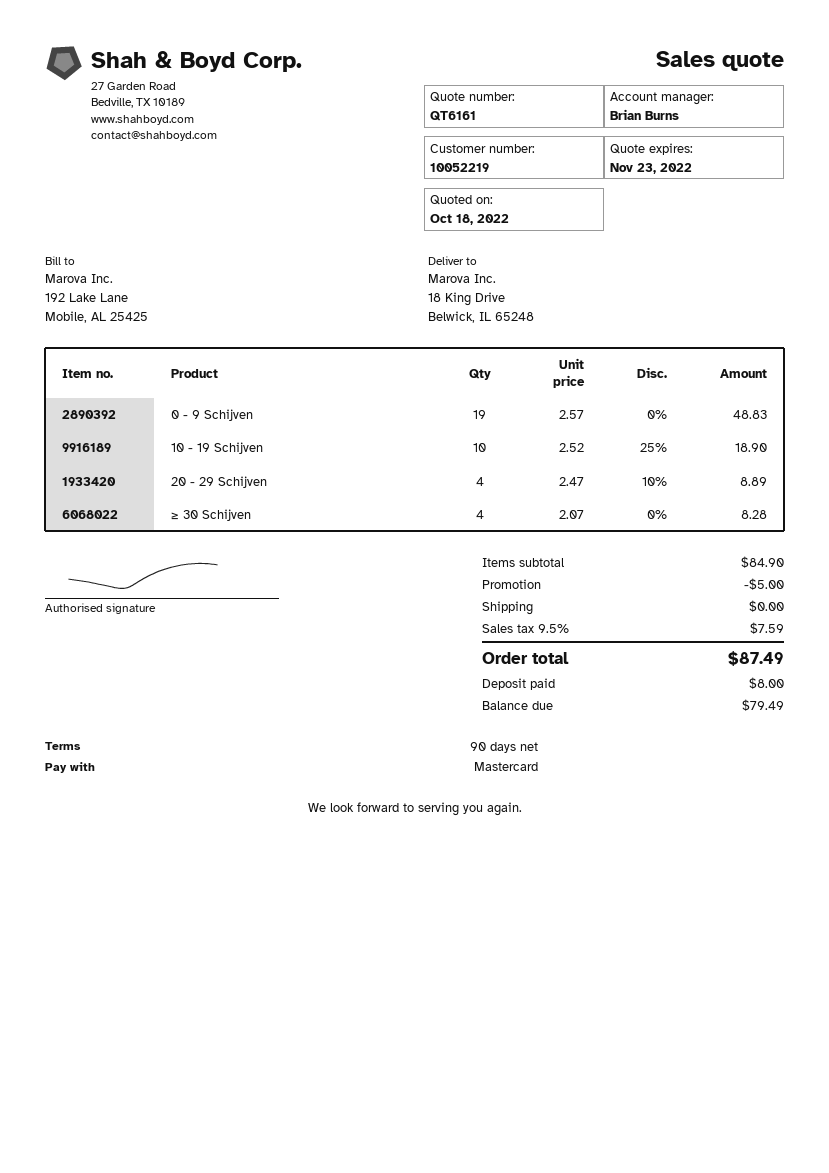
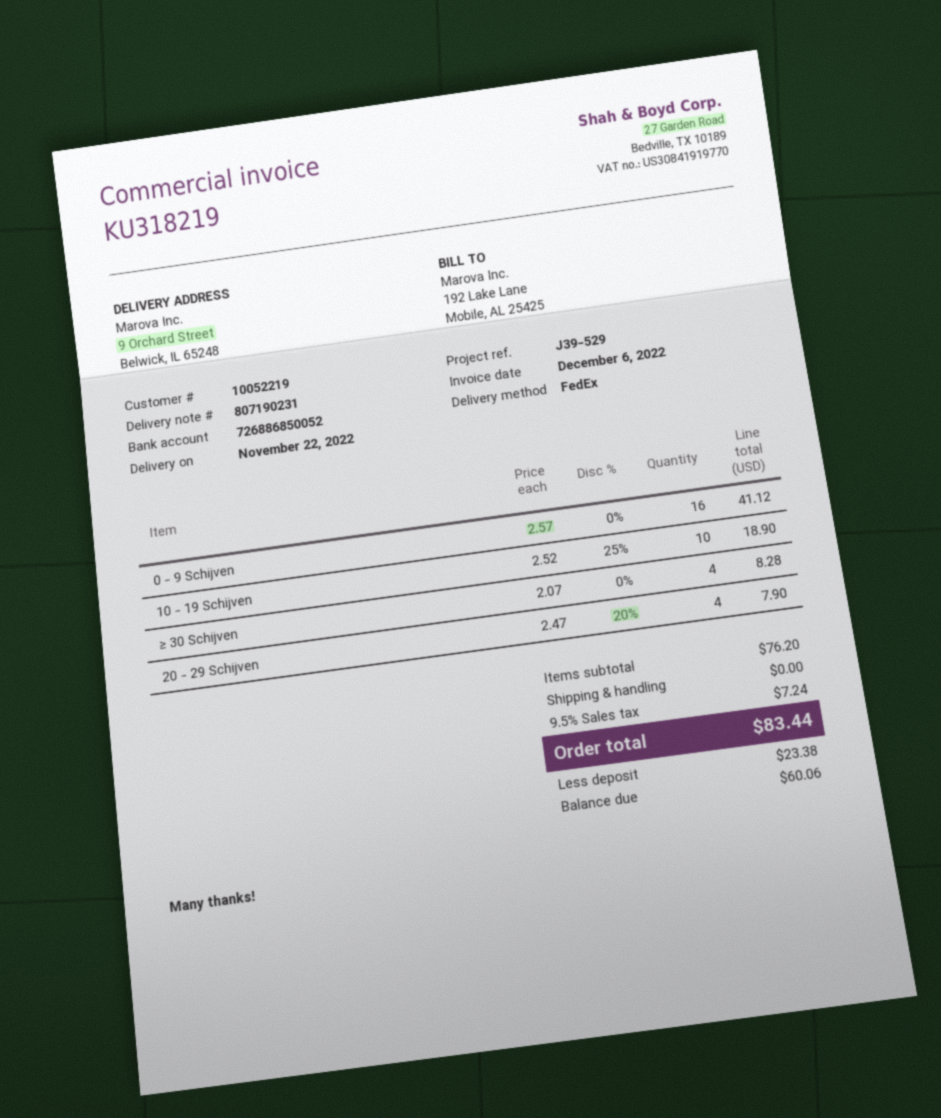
ship to: 18 King Drive, Belwick, IL 65248 -> 9 Orchard Street, Belwick, IL 65248
0 - 9 Schijven: 19 x 2.57 = 48.83 -> 16 x 2.57 = 41.12
20 - 29 Schijven: 4 x 2.47 - 10% = 8.89 -> 4 x 2.47 - 20% = 7.90
subtotal: 84.90 -> 76.20
discount: 5.00 -> none
tax: 9.5% = 7.59 -> 9.5% = 7.24
total: 87.49 -> 83.44
deposit: 8.00 -> 23.38
balance: 79.49 -> 60.06

